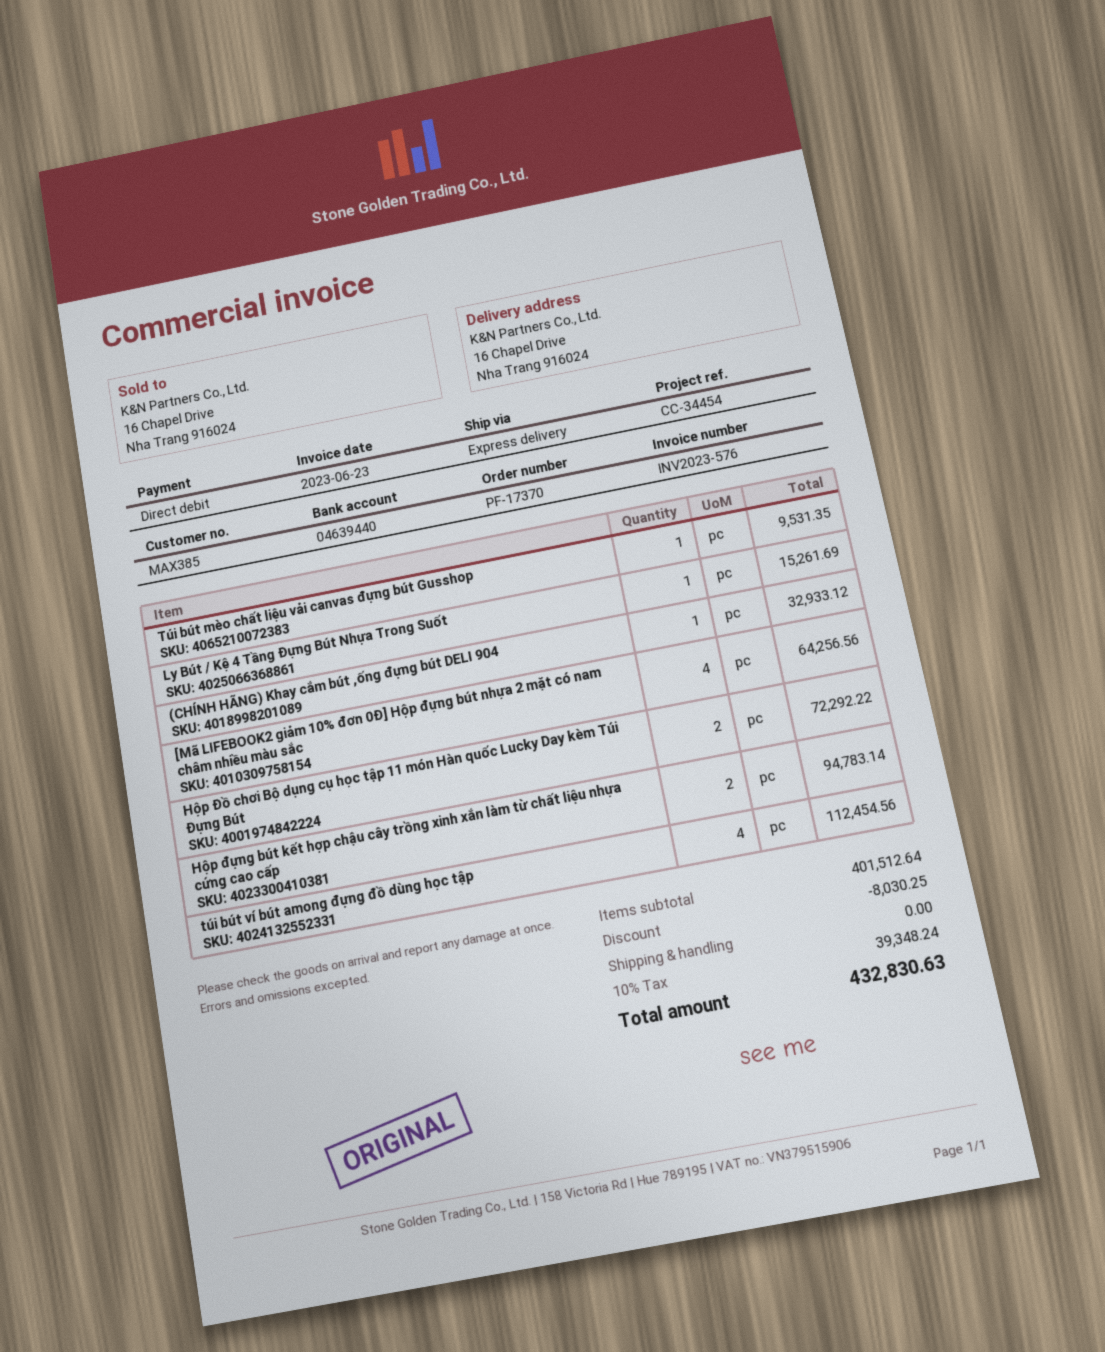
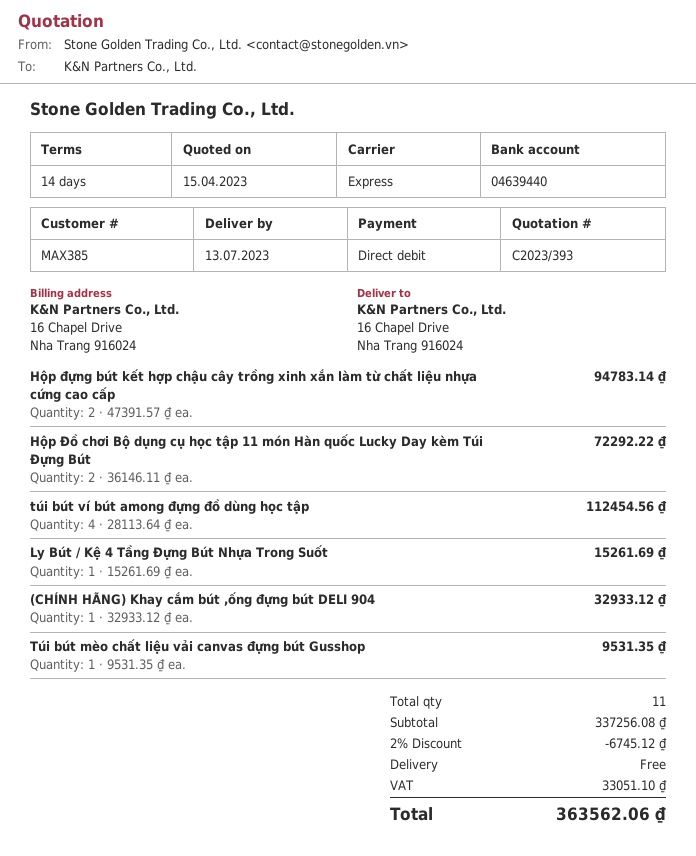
[Mã LIFEBOOK2 giảm 10% đơn 0Đ] Hộp đựng bút nhựa 2 mặt có nam châm nhiều màu sắc: 4 for 64256.56 -> none
subtotal: 401512.64 -> 337256.08
discount: 8030.25 -> 6745.12
tax: 39348.24 -> 33051.10
total: 432830.63 -> 363562.06

